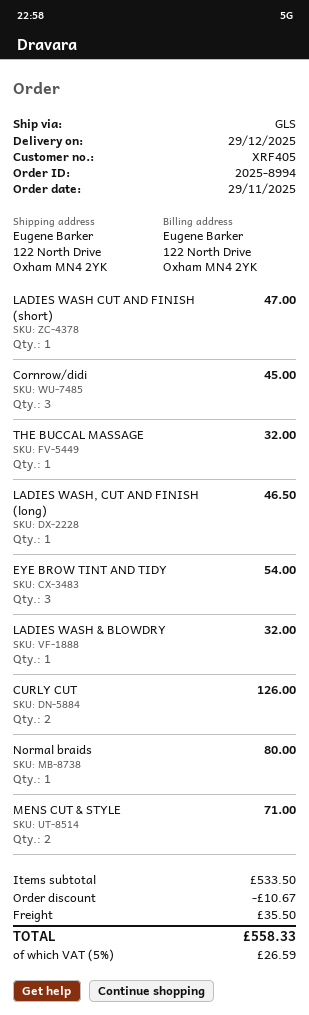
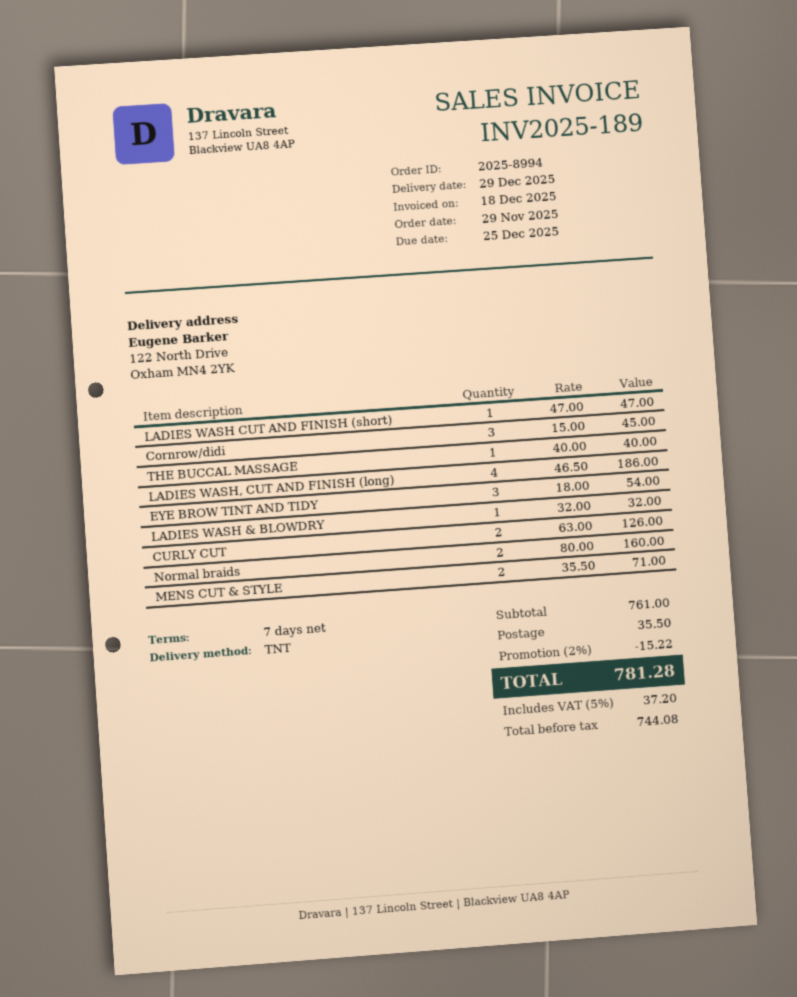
shipping method: GLS -> TNT
THE BUCCAL MASSAGE: 1 for 32.00 -> 1 for 40.00
LADIES WASH, CUT AND FINISH (long): 1 for 46.50 -> 4 for 186.00
Normal braids: 1 for 80.00 -> 2 for 160.00
subtotal: 533.50 -> 761.00
discount: 10.67 -> 15.22
tax: 5% = 26.59 -> 5% = 37.20
total: 558.33 -> 781.28

